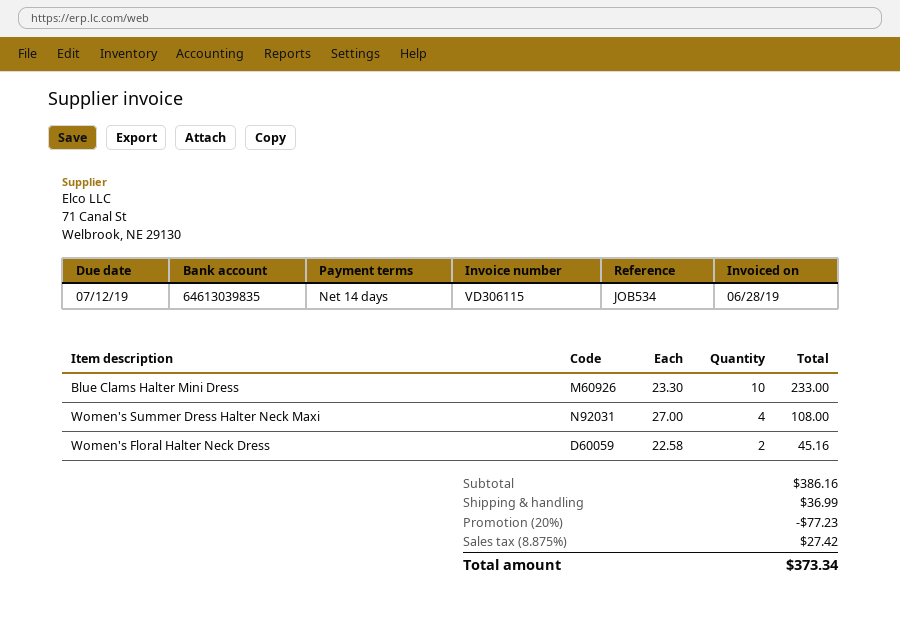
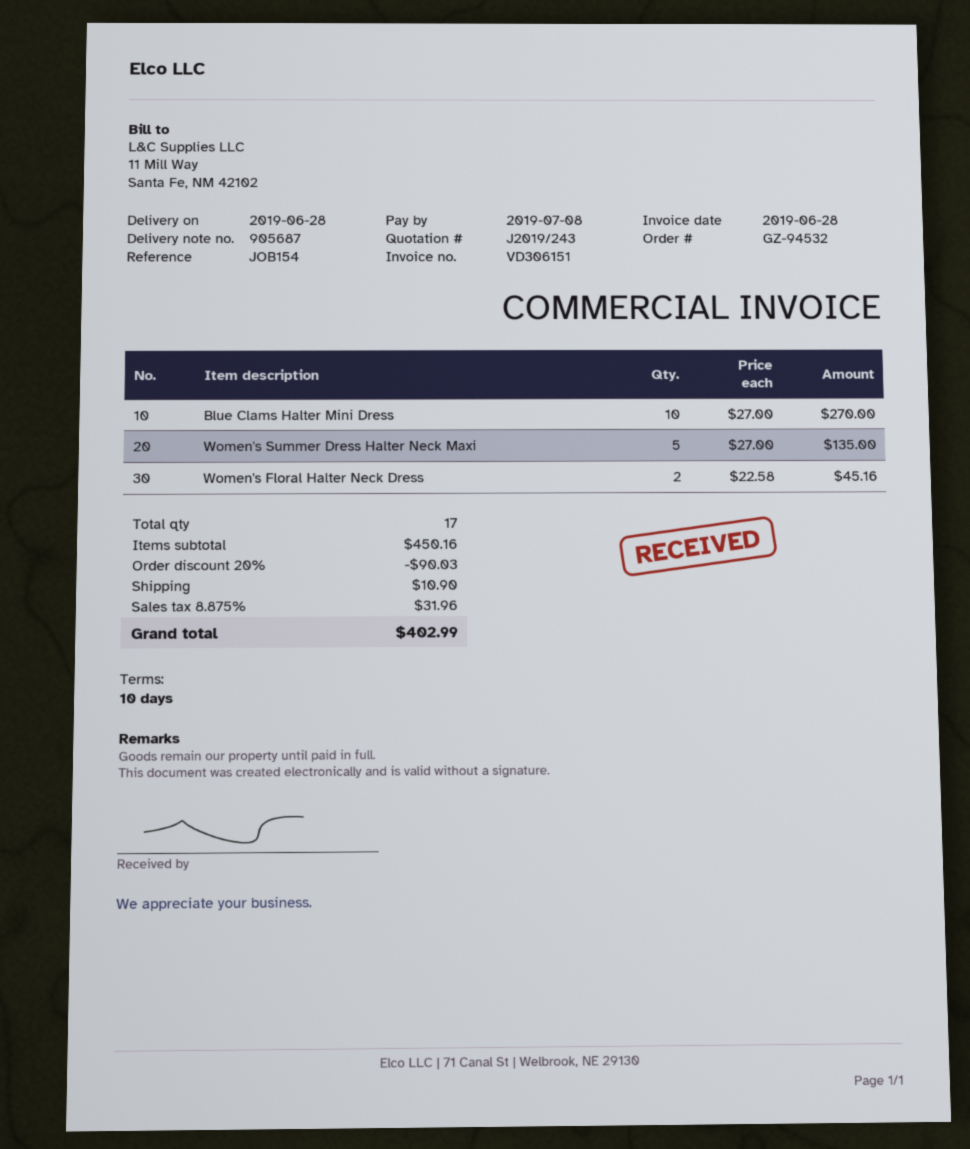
invoice number: VD306115 -> VD306151
payment terms: 14 days -> 10 days
due date: 2019-07-12 -> 2019-07-08
reference: JOB534 -> JOB154
Blue Clams Halter Mini Dress: 10 x 23.30 = 233.00 -> 10 x 27.00 = 270.00
Women's Summer Dress Halter Neck Maxi: 4 x 27.00 = 108.00 -> 5 x 27.00 = 135.00
subtotal: 386.16 -> 450.16
discount: 20% = 77.23 -> 20% = 90.03
shipping: 36.99 -> 10.90
tax: 8.875% = 27.42 -> 8.875% = 31.96
total: 373.34 -> 402.99

